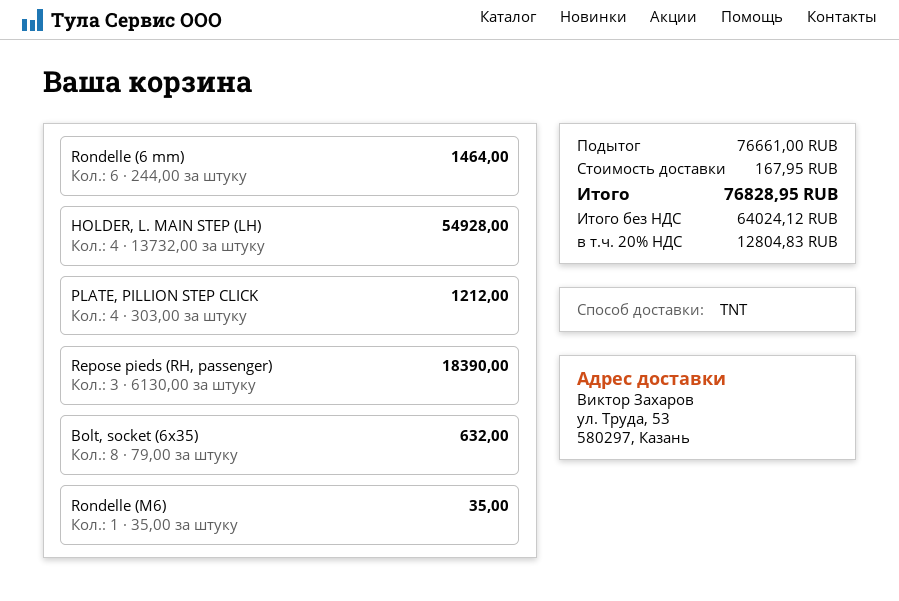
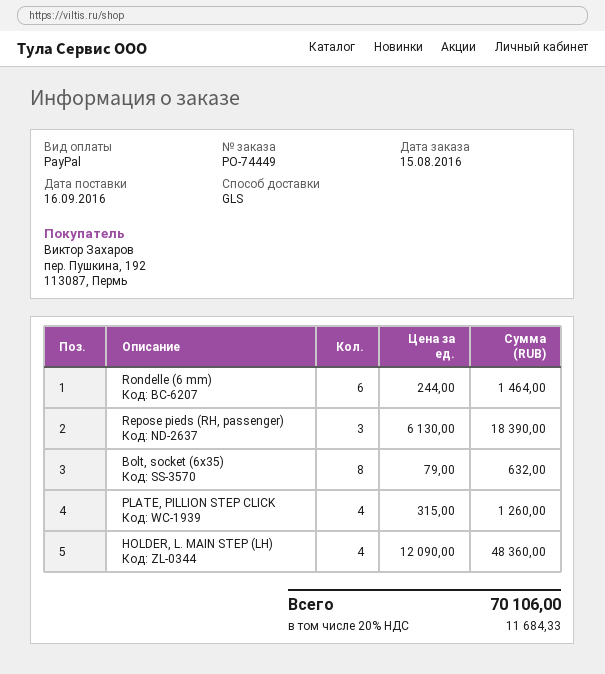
shipping method: TNT -> GLS
HOLDER, L. MAIN STEP (LH): 4 x 13732.00 = 54928.00 -> 4 x 12090.00 = 48360.00
PLATE, PILLION STEP CLICK: 4 x 303.00 = 1212.00 -> 4 x 315.00 = 1260.00
Rondelle (M6): 1 x 35.00 = 35.00 -> none
shipping: 167.95 -> none
tax: 20% = 12804.83 -> 20% = 11684.33
total: 76828.95 -> 70106.00

